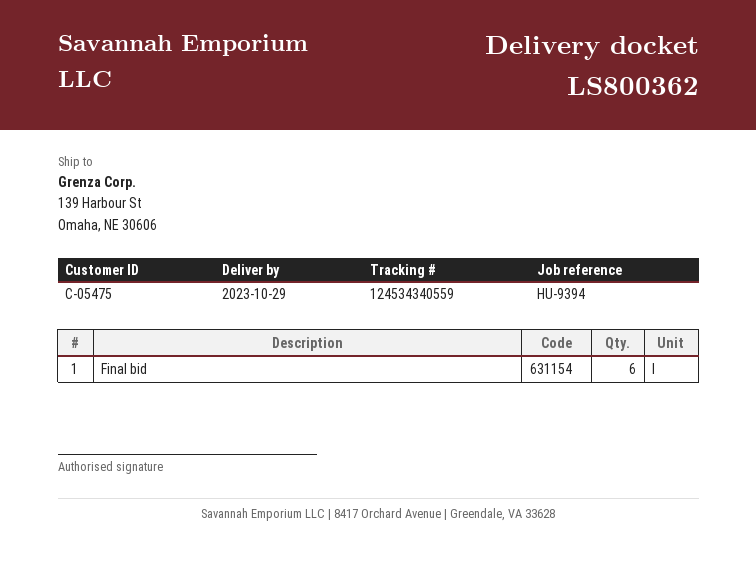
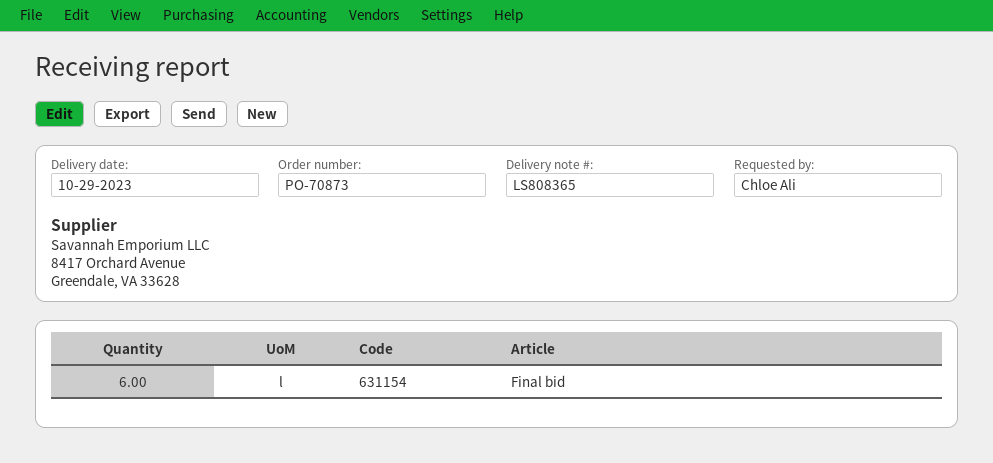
delivery note number: LS800362 -> LS808365

